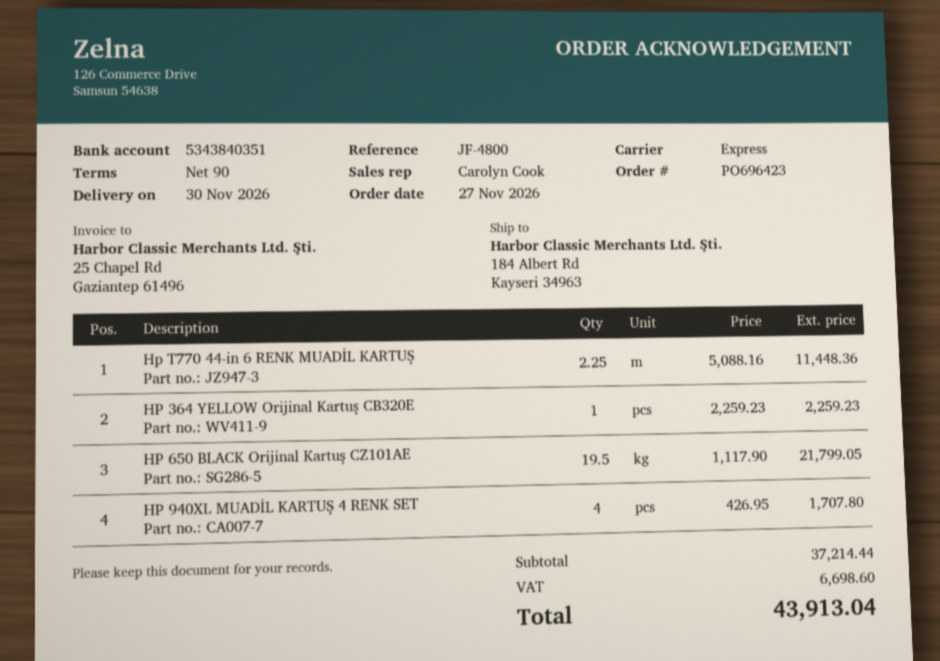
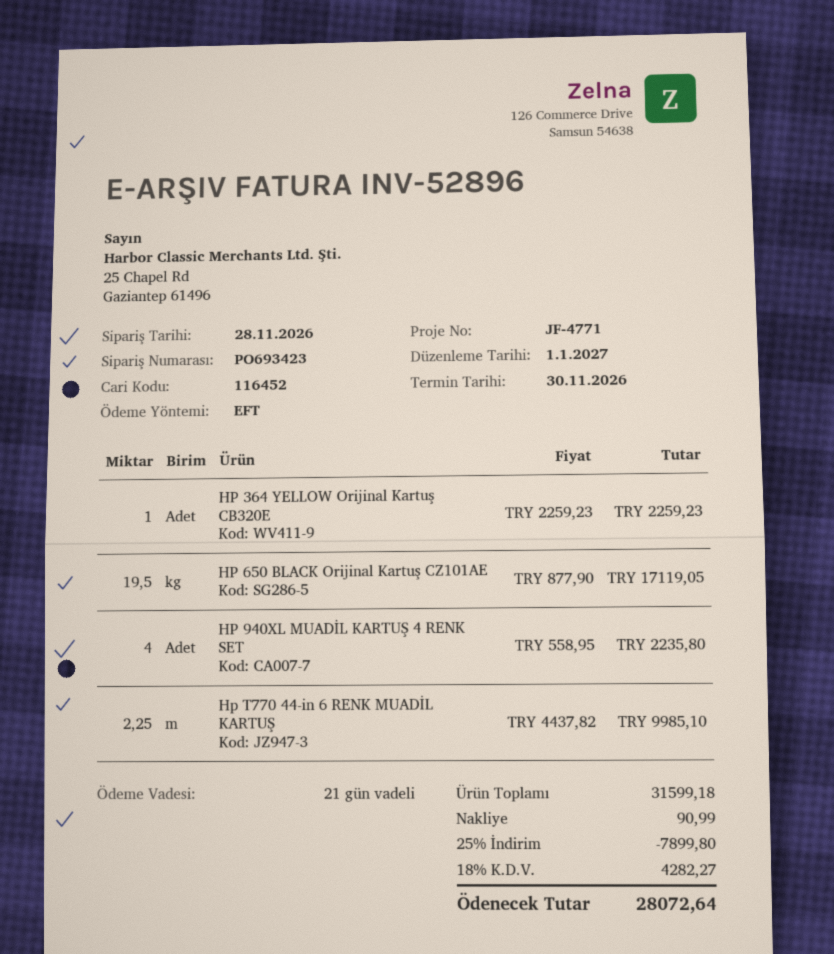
order number: PO696423 -> PO693423
order date: 2026-11-27 -> 2026-11-28
payment terms: 90 days -> 21 days
reference: JF-4800 -> JF-4771
Hp T770 44-in 6 RENK MUADİL KARTUŞ: 2.25 x 5088.16 = 11448.36 -> 2.25 x 4437.82 = 9985.10
HP 650 BLACK Orijinal Kartuş CZ101AE: 19.5 x 1117.90 = 21799.05 -> 19.5 x 877.90 = 17119.05
HP 940XL MUADİL KARTUŞ 4 RENK SET: 4 x 426.95 = 1707.80 -> 4 x 558.95 = 2235.80
subtotal: 37214.44 -> 31599.18
discount: none -> 25% = 7899.80
shipping: none -> 90.99
tax: 6698.60 -> 4282.27
total: 43913.04 -> 28072.64

